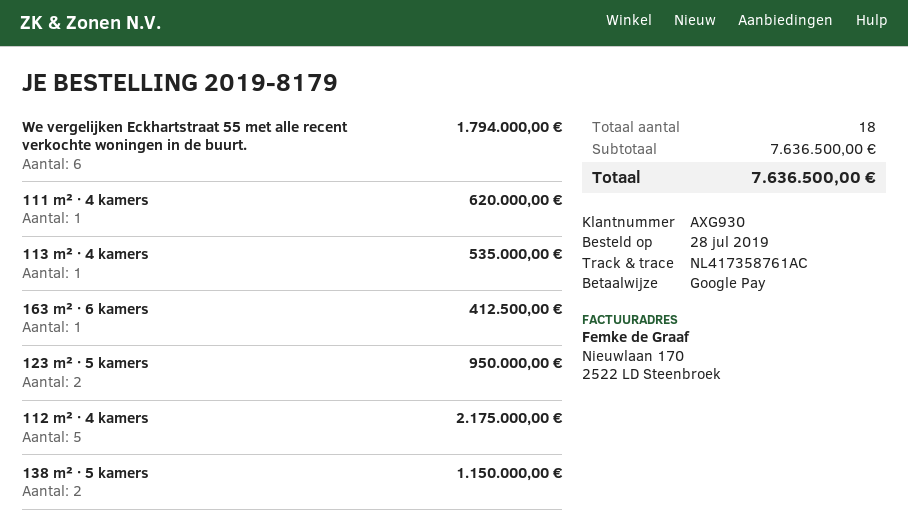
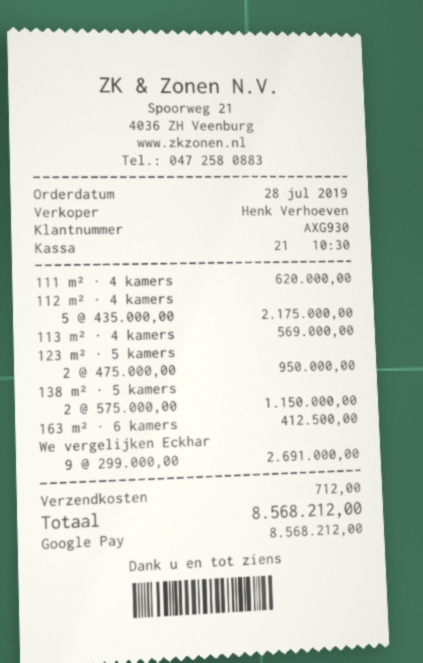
We vergelijken Eckhartstraat 55 met alle recent verkochte woningen in de buurt.: 6 for 1794000.00 -> 9 for 2691000.00
113 m² · 4 kamers: 1 for 535000.00 -> 1 for 569000.00
shipping: none -> 712.00
total: 7636500.00 -> 8568212.00

